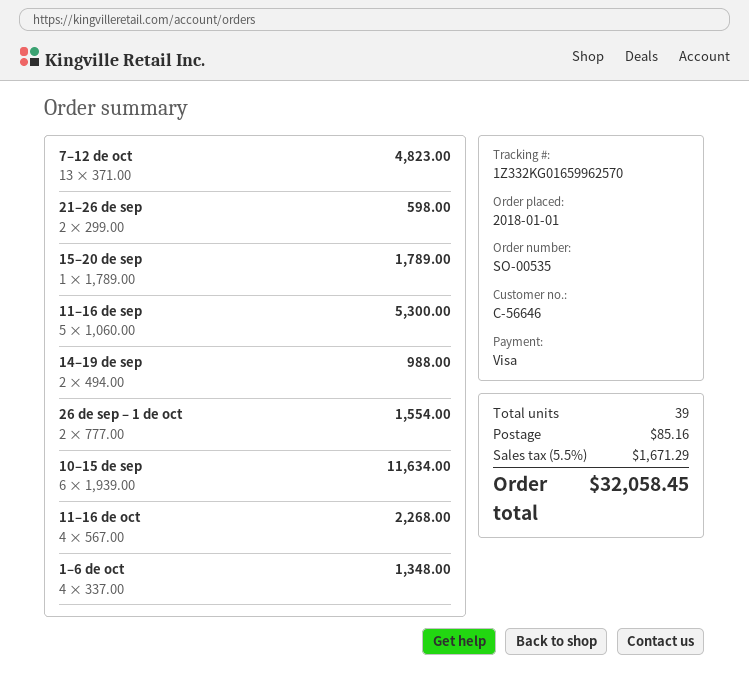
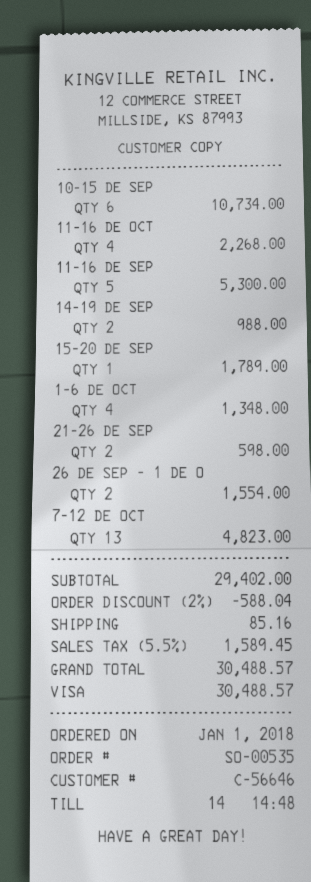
10–15 de sep: 6 for 11634.00 -> 6 for 10734.00
discount: none -> 2% = 588.04
tax: 5.5% = 1671.29 -> 5.5% = 1589.45
total: 32058.45 -> 30488.57

